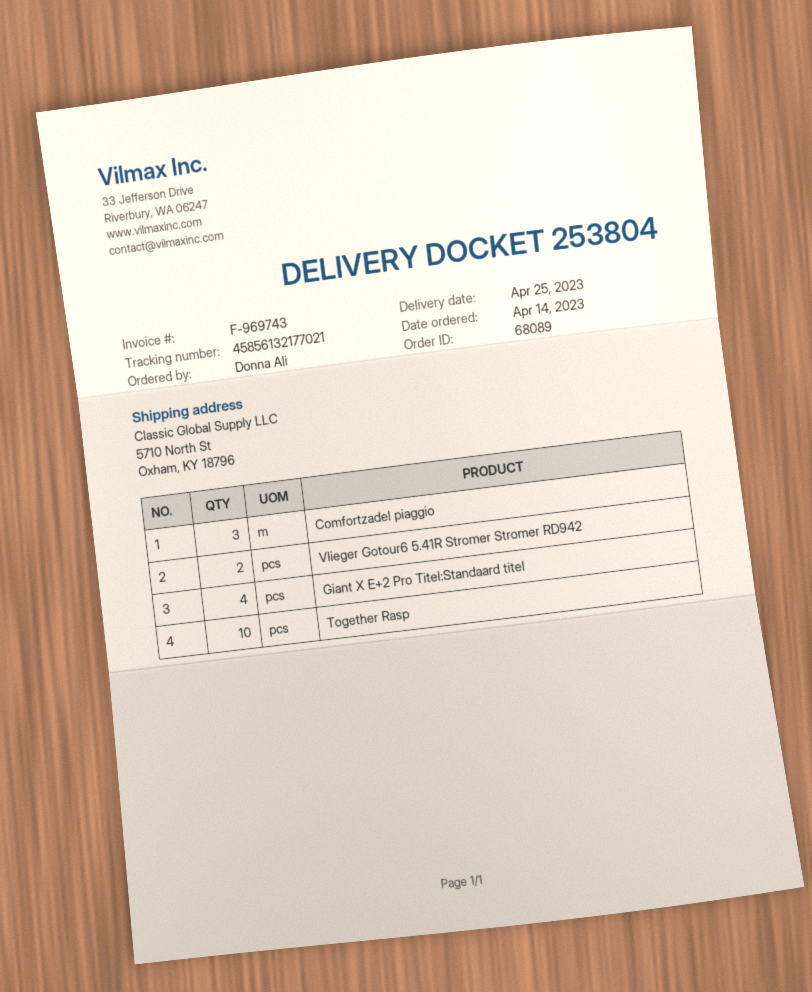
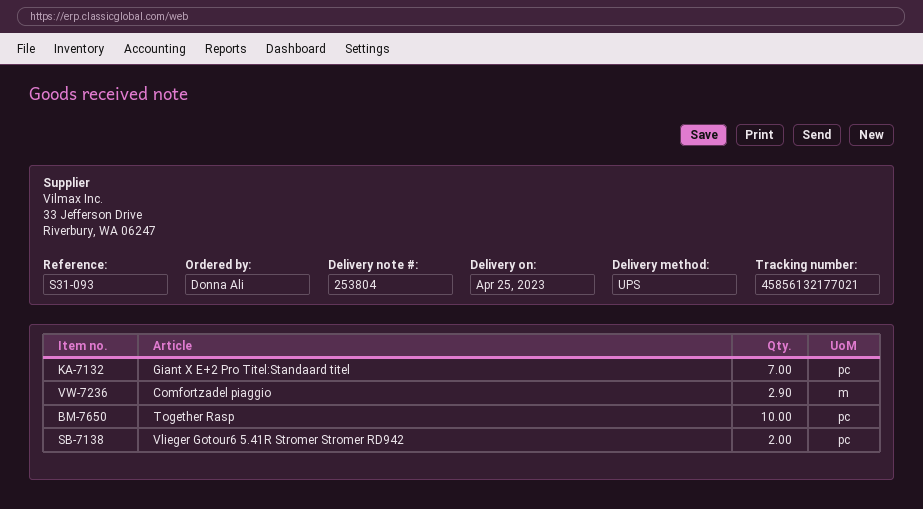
Comfortzadel piaggio: 3 -> 2.9
Giant X E+2 Pro Titel:Standaard titel: 4 -> 7

